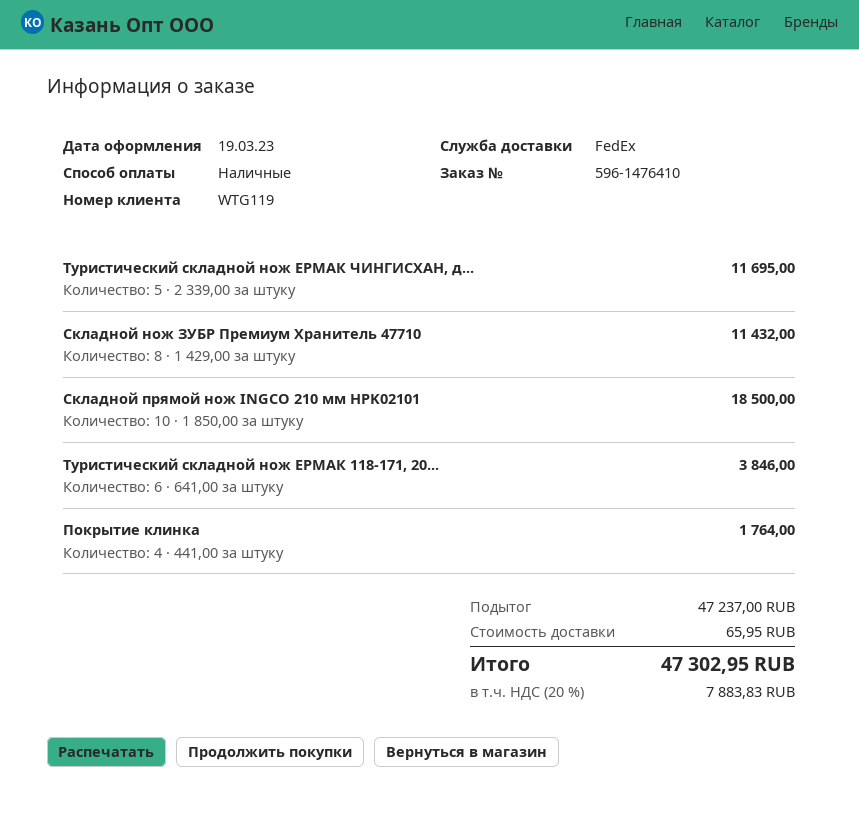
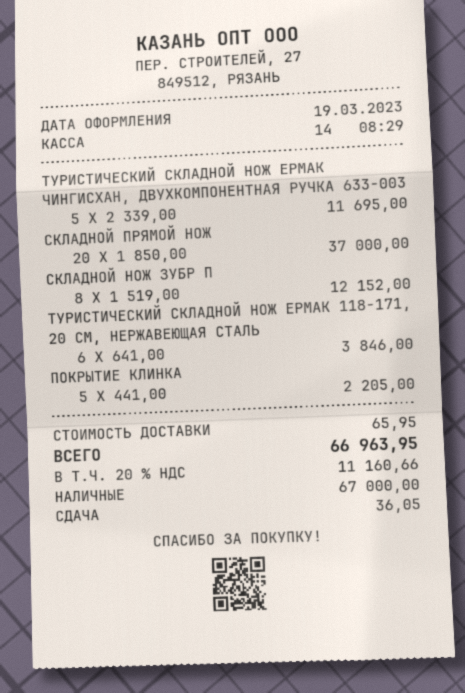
Складной нож ЗУБР Премиум Хранитель 47710: 8 x 1429.00 = 11432.00 -> 8 x 1519.00 = 12152.00
Складной прямой нож INGCO 210 мм HPK02101: 10 x 1850.00 = 18500.00 -> 20 x 1850.00 = 37000.00
Покрытие клинка: 4 x 441.00 = 1764.00 -> 5 x 441.00 = 2205.00
tax: 20% = 7883.83 -> 20% = 11160.66
total: 47302.95 -> 66963.95

